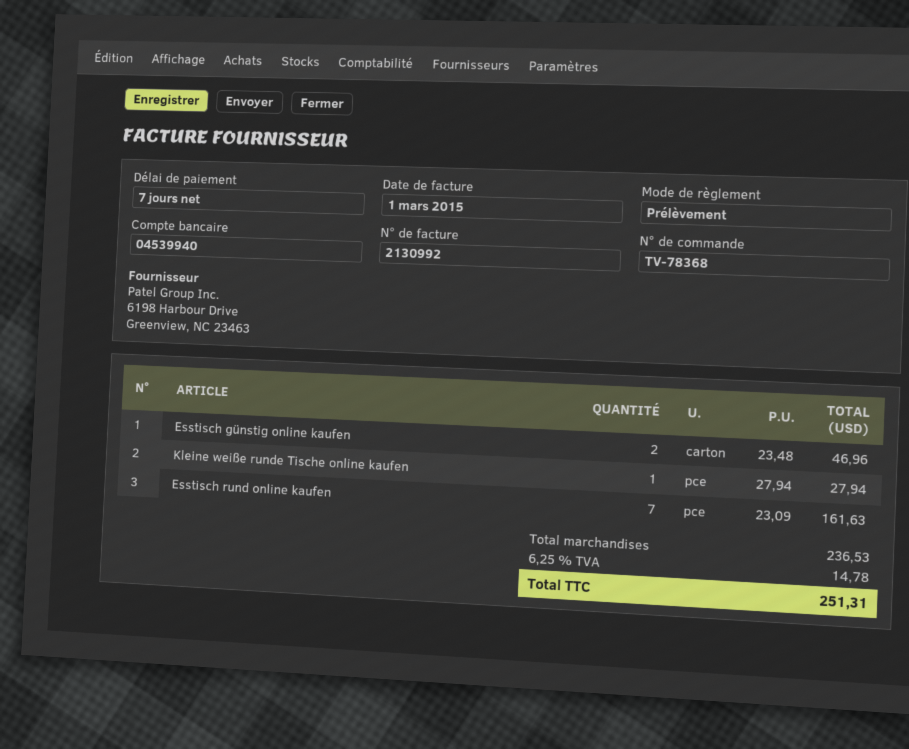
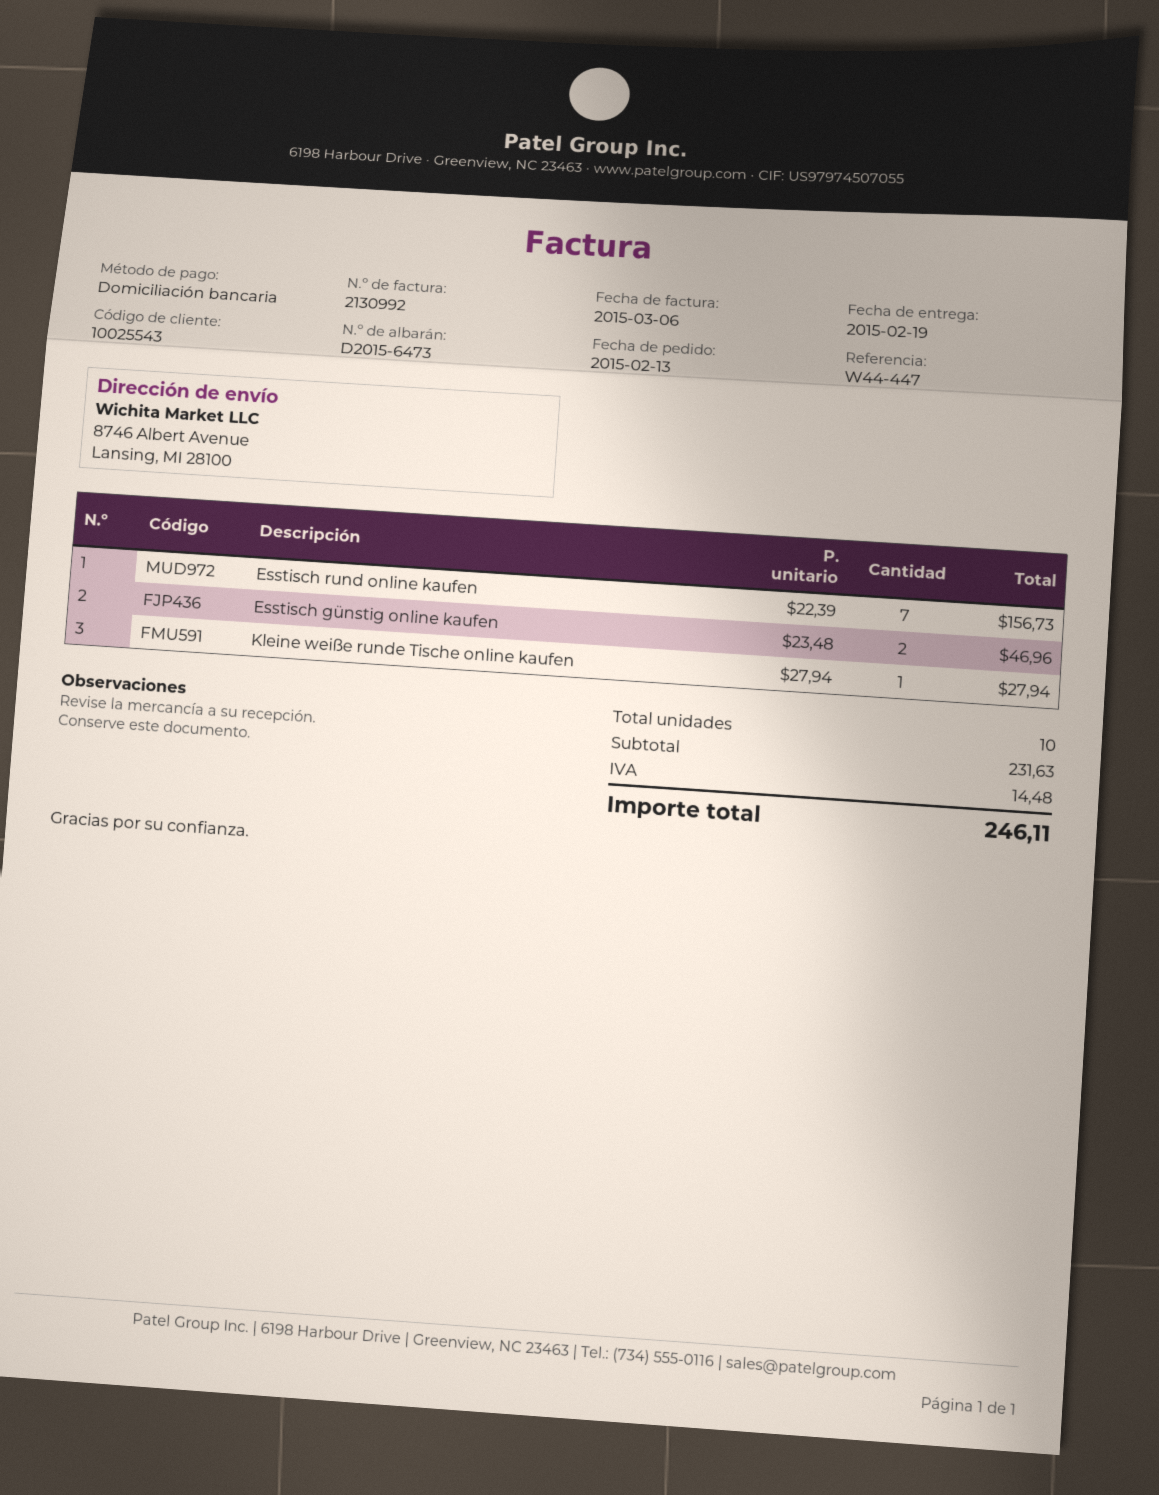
invoice date: 2015-03-01 -> 2015-03-06
Esstisch rund online kaufen: 7 x 23.09 = 161.63 -> 7 x 22.39 = 156.73
subtotal: 236.53 -> 231.63
tax: 14.78 -> 14.48
total: 251.31 -> 246.11

